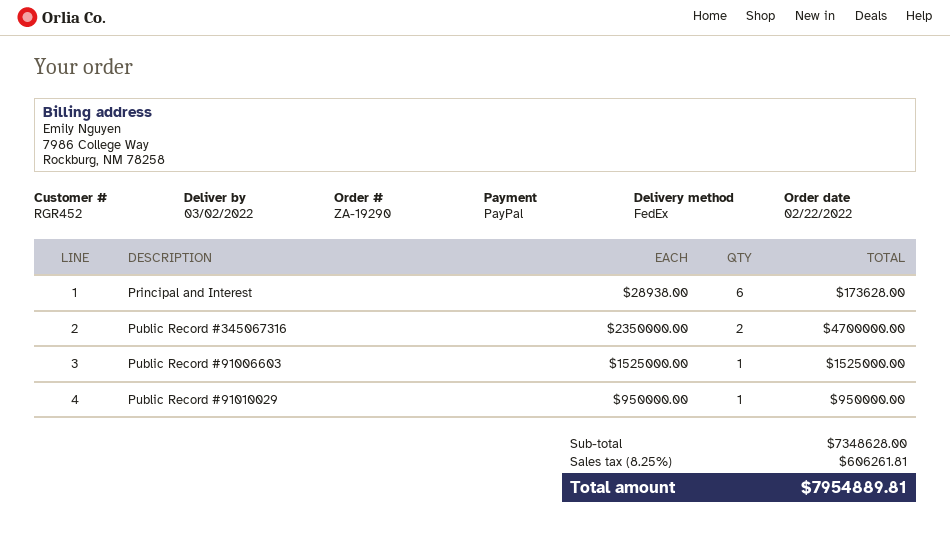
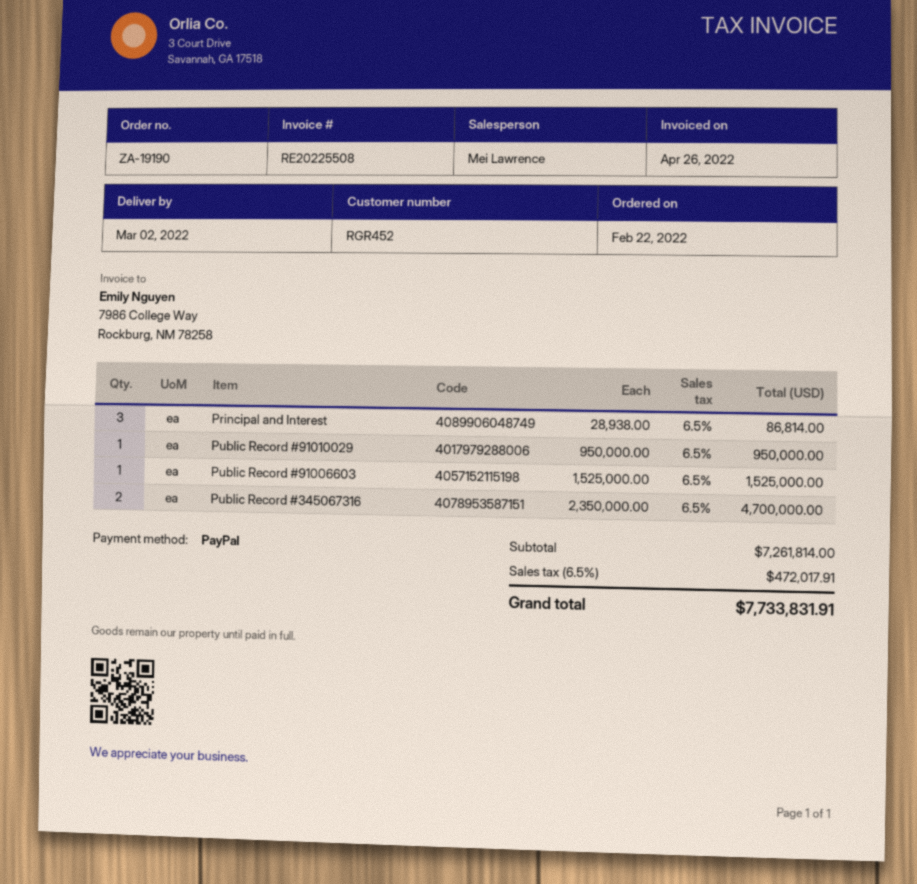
order number: ZA-19290 -> ZA-19190
Principal and Interest: 6 x 28938.00 = 173628.00 -> 3 x 28938.00 = 86814.00
subtotal: 7348628.00 -> 7261814.00
tax: 8.25% = 606261.81 -> 6.5% = 472017.91
total: 7954889.81 -> 7733831.91

